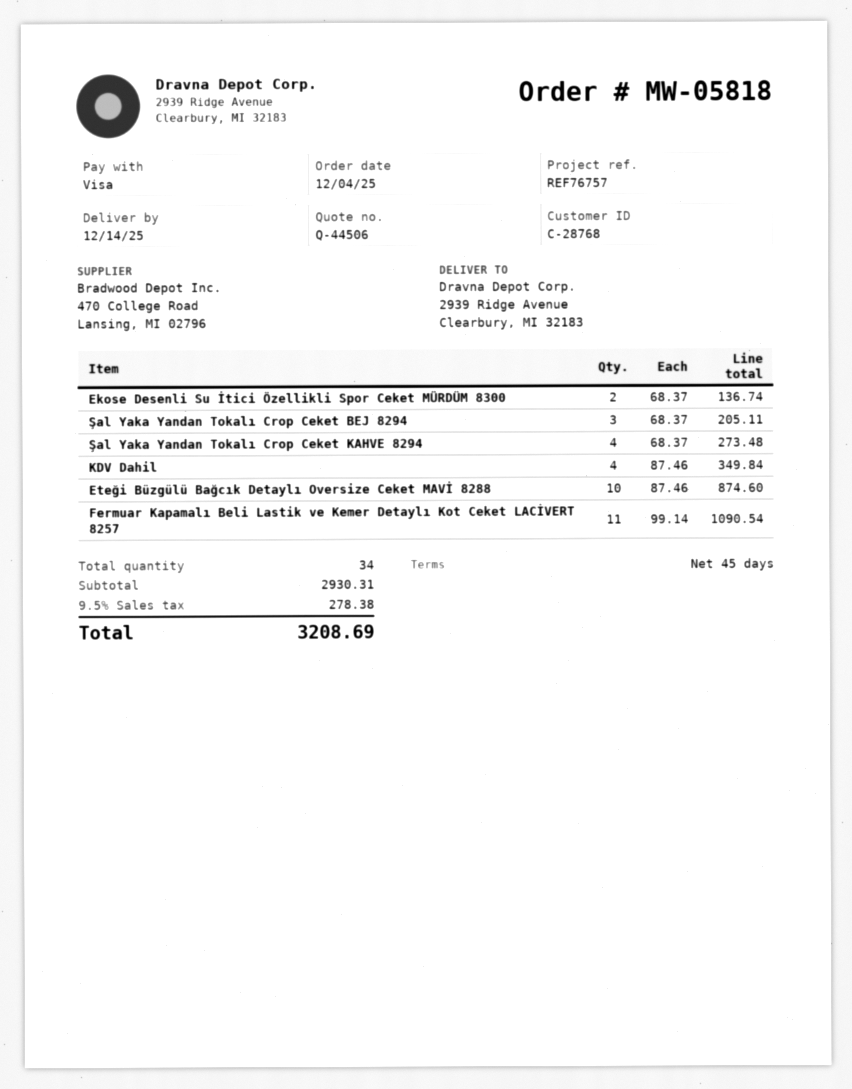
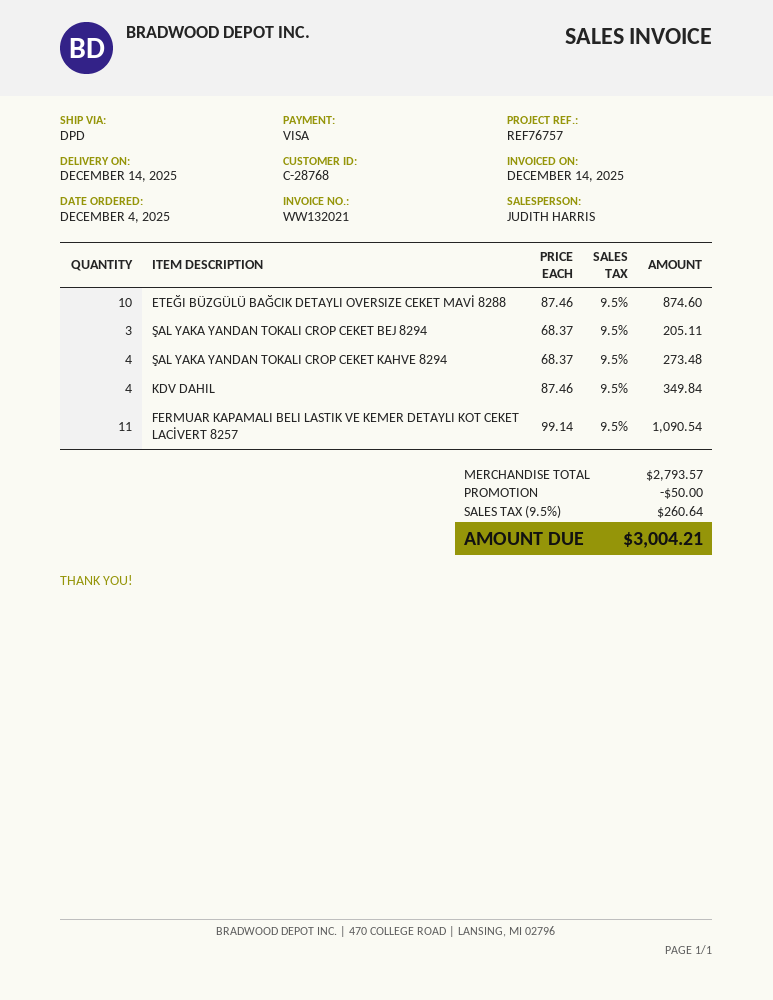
Ekose Desenli Su İtici Özellikli Spor Ceket MÜRDÜM 8300: 2 x 68.37 = 136.74 -> none
subtotal: 2930.31 -> 2793.57
discount: none -> 50.00
tax: 9.5% = 278.38 -> 9.5% = 260.64
total: 3208.69 -> 3004.21

